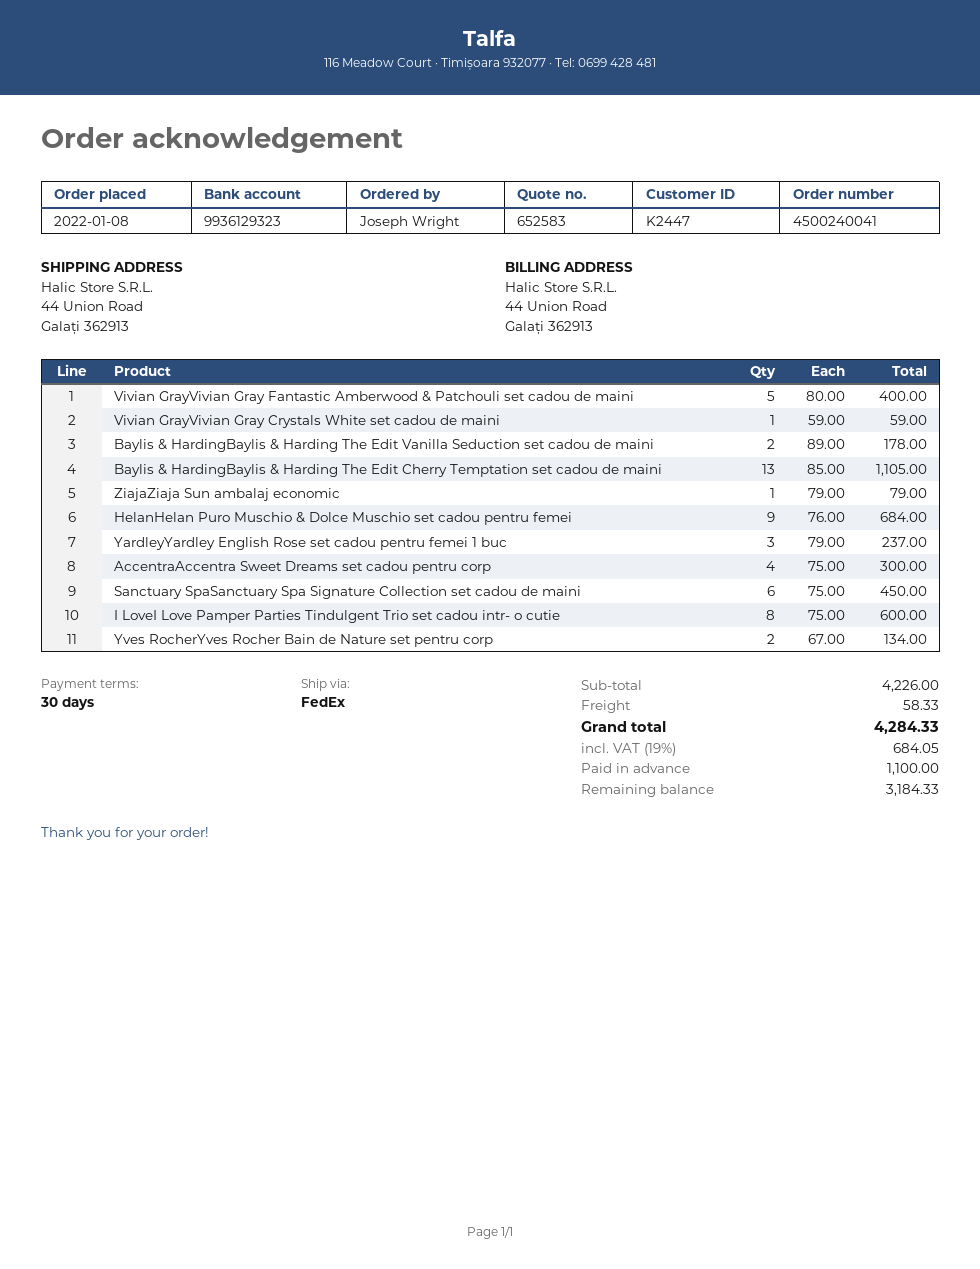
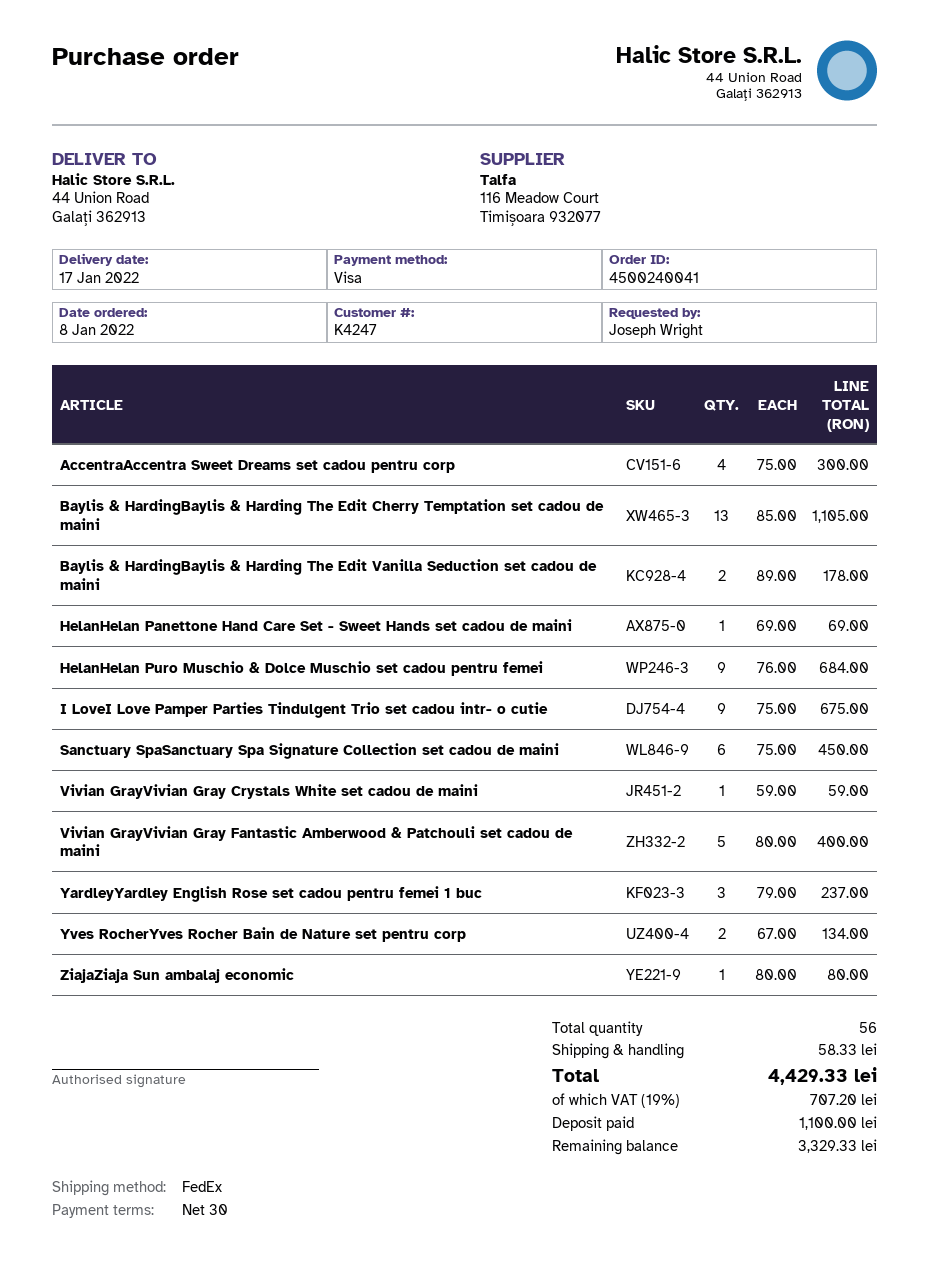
customer number: K2447 -> K4247
ZiajaZiaja Sun ambalaj economic: 1 x 79.00 = 79.00 -> 1 x 80.00 = 80.00
I LoveI Love Pamper Parties Tindulgent Trio set cadou intr- o cutie: 8 x 75.00 = 600.00 -> 9 x 75.00 = 675.00
HelanHelan Panettone Hand Care Set - Sweet Hands set cadou de maini: none -> 1 x 69.00 = 69.00
tax: 19% = 684.05 -> 19% = 707.20
total: 4284.33 -> 4429.33
balance: 3184.33 -> 3329.33

